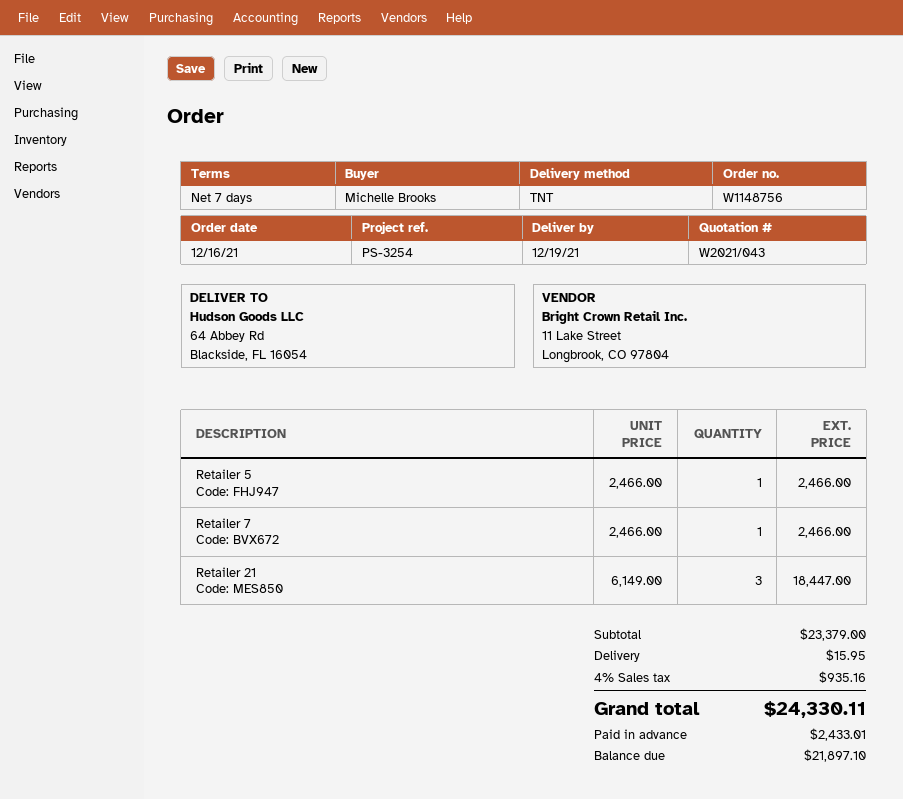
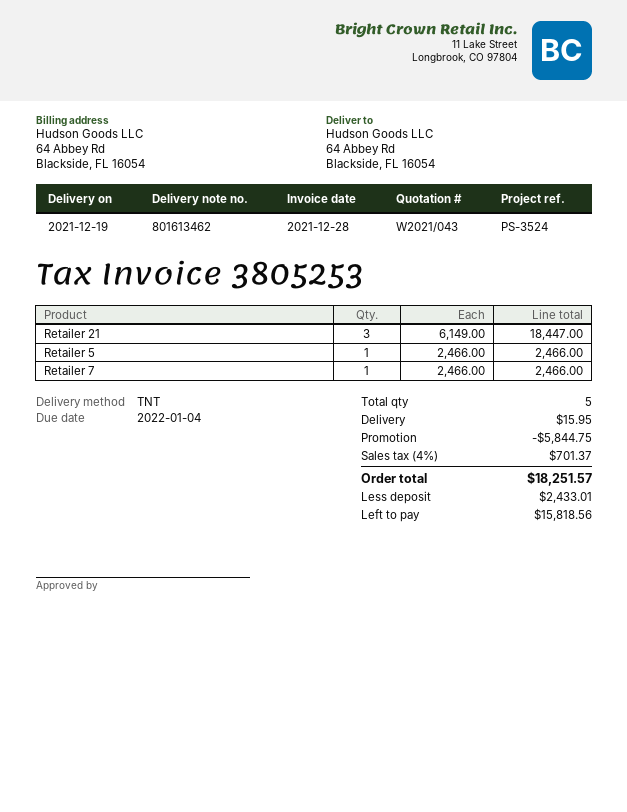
reference: PS-3254 -> PS-3524
discount: none -> 5844.75
tax: 4% = 935.16 -> 4% = 701.37
total: 24330.11 -> 18251.57
balance: 21897.10 -> 15818.56

